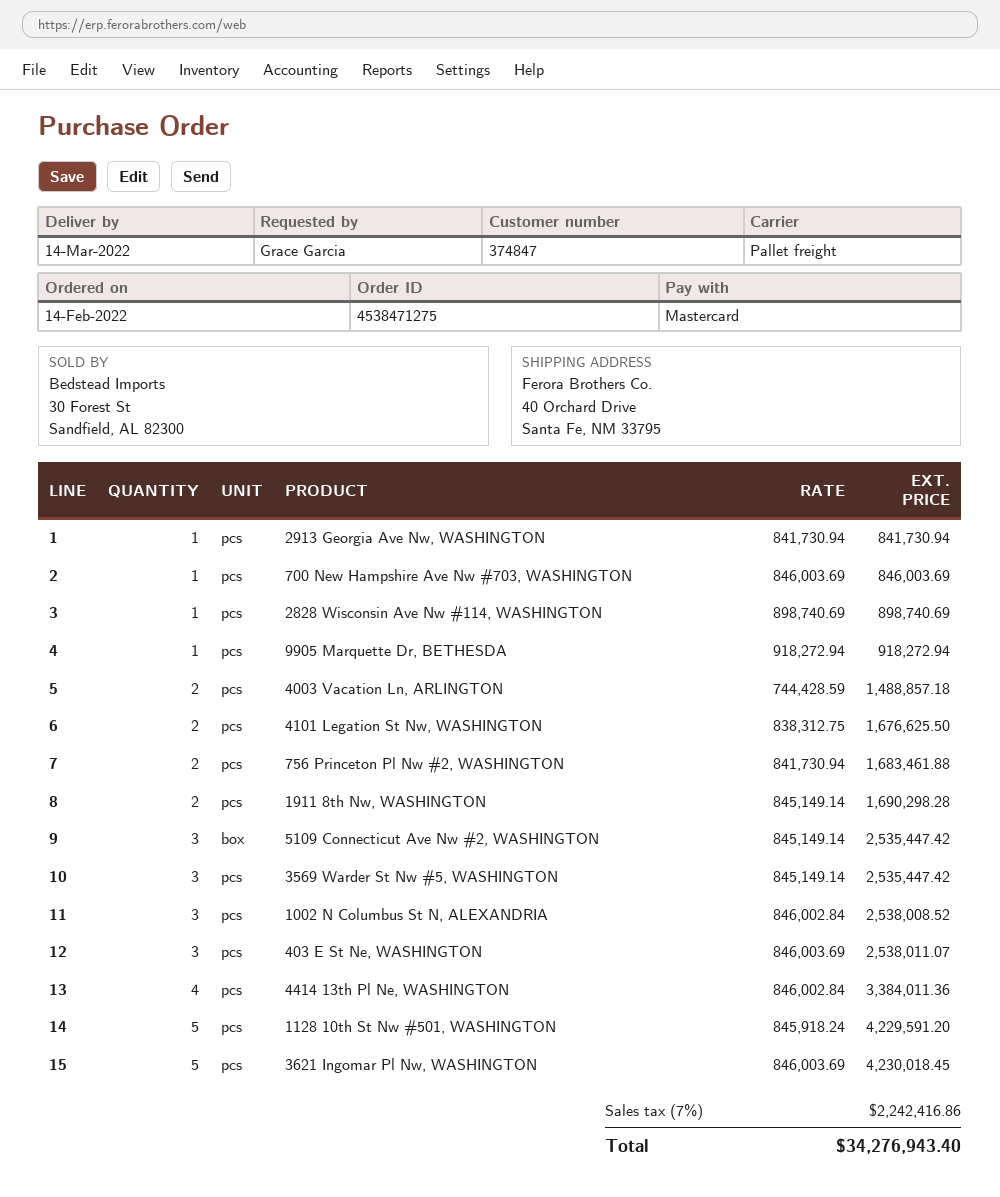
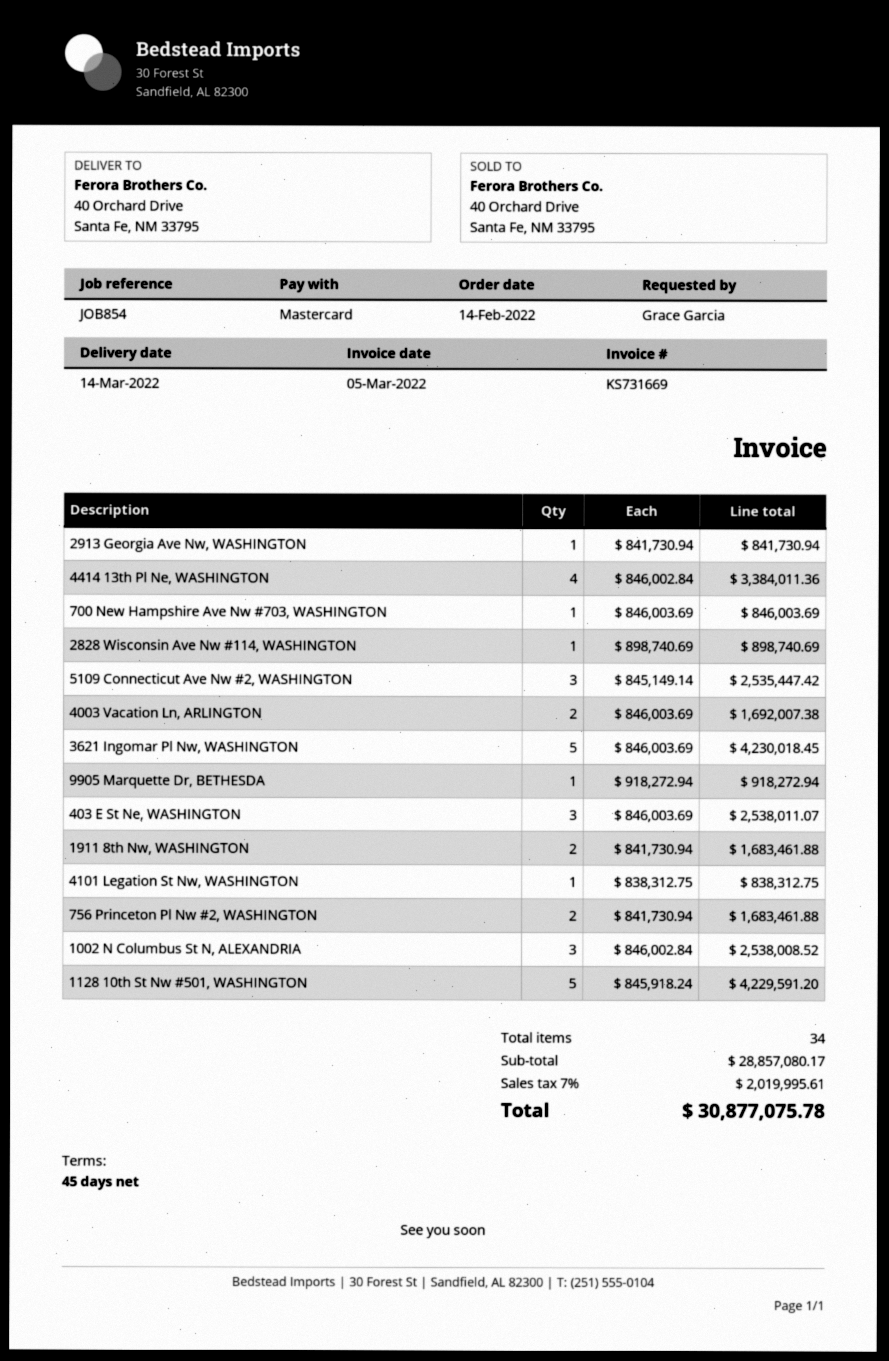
4003 Vacation Ln, ARLINGTON: 2 x 744428.59 = 1488857.18 -> 2 x 846003.69 = 1692007.38
4101 Legation St Nw, WASHINGTON: 2 x 838312.75 = 1676625.50 -> 1 x 838312.75 = 838312.75
1911 8th Nw, WASHINGTON: 2 x 845149.14 = 1690298.28 -> 2 x 841730.94 = 1683461.88
3569 Warder St Nw #5, WASHINGTON: 3 x 845149.14 = 2535447.42 -> none
tax: 7% = 2242416.86 -> 7% = 2019995.61
total: 34276943.40 -> 30877075.78

